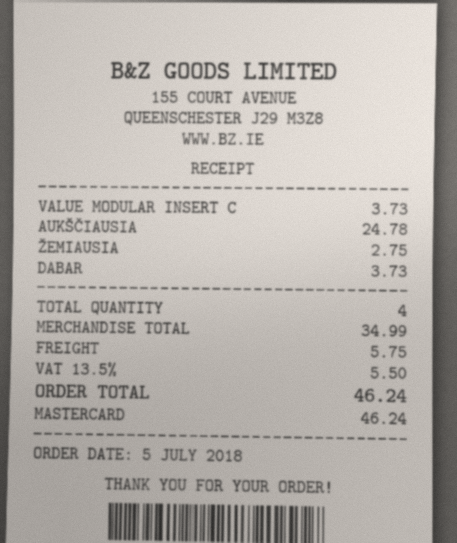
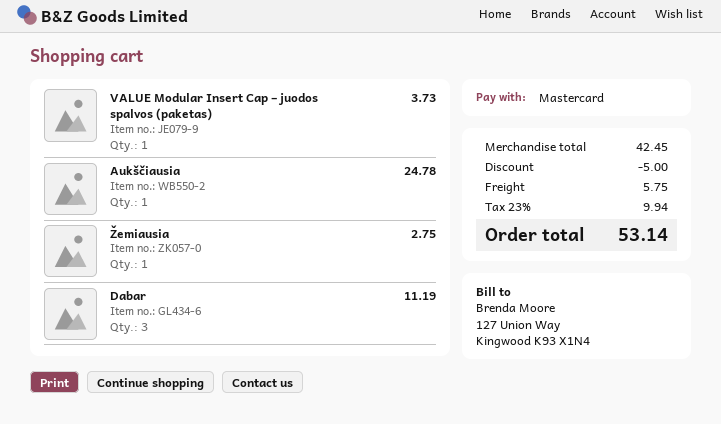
DABAR: 1 for 3.73 -> 3 for 11.19
subtotal: 34.99 -> 42.45
discount: none -> 5.00
tax: 13.5% = 5.50 -> 23% = 9.94
total: 46.24 -> 53.14

